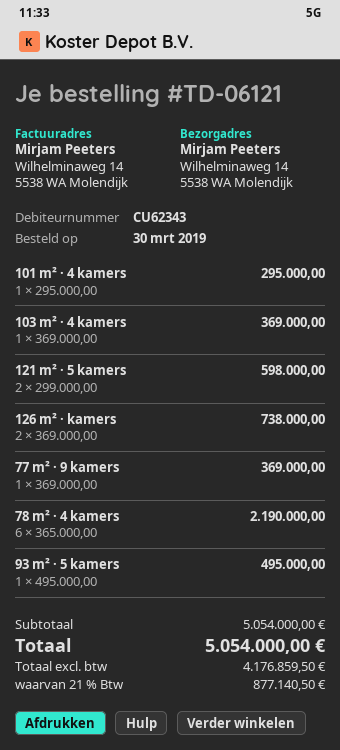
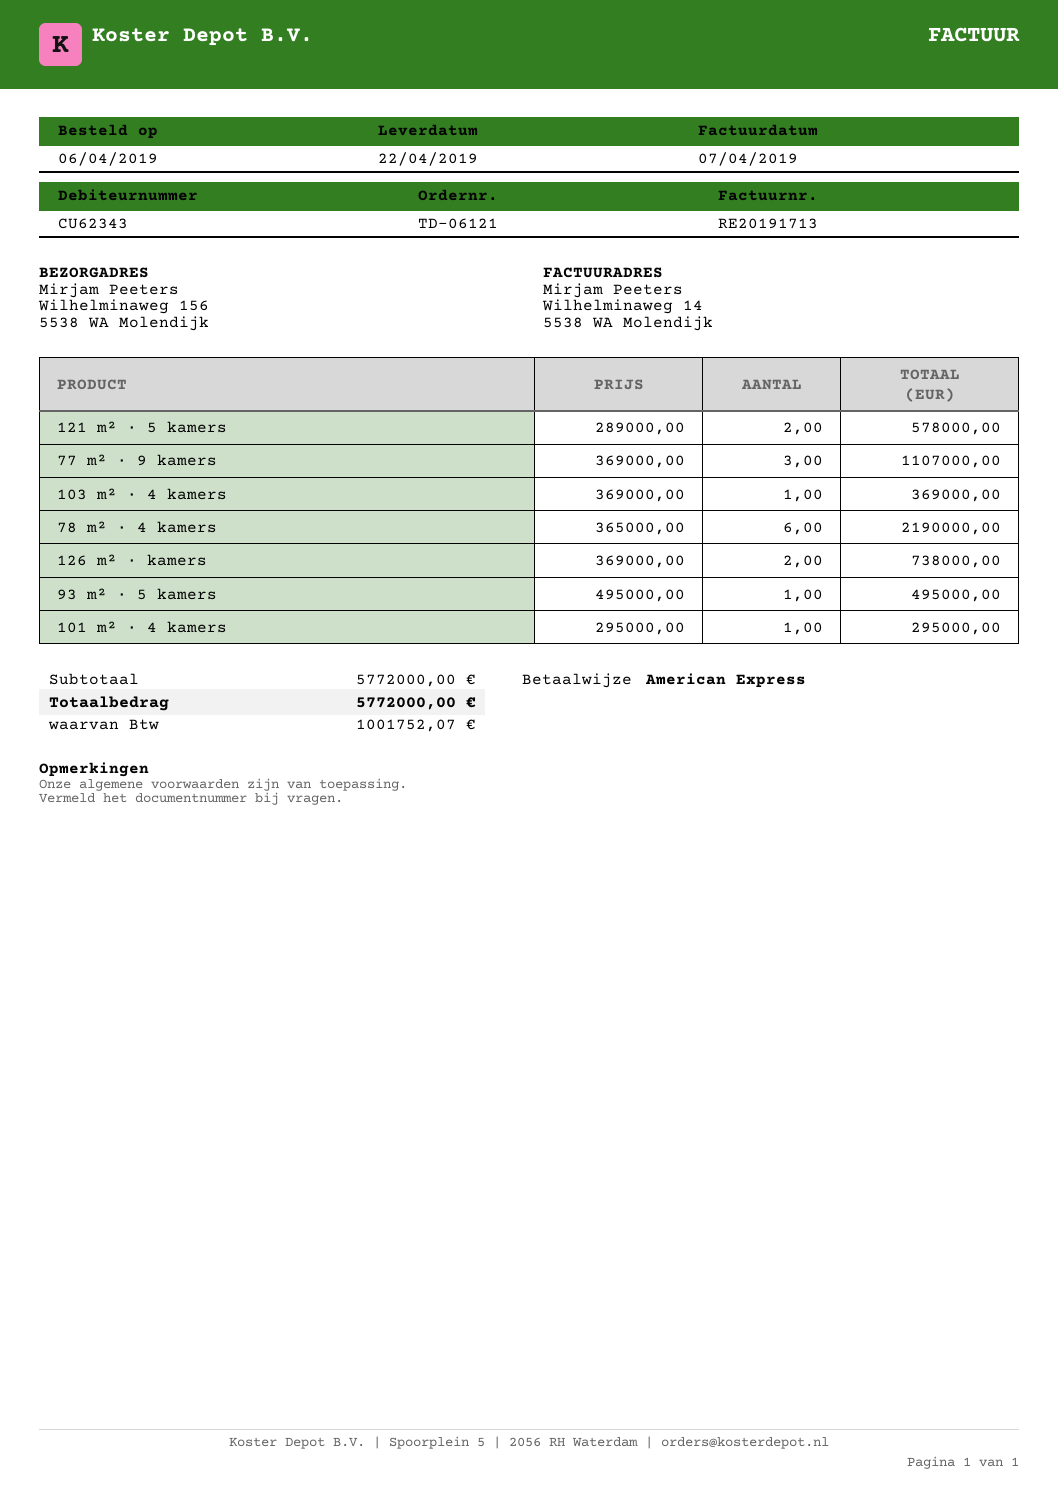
order date: 2019-03-30 -> 2019-04-06
ship to: Wilhelminaweg 14, 5538 WA Molendijk -> Wilhelminaweg 156, 5538 WA Molendijk
121 m² · 5 kamers: 2 x 299000.00 = 598000.00 -> 2 x 289000.00 = 578000.00
77 m² · 9 kamers: 1 x 369000.00 = 369000.00 -> 3 x 369000.00 = 1107000.00
subtotal: 5054000.00 -> 5772000.00
tax: 877140.50 -> 1001752.07
total: 5054000.00 -> 5772000.00

